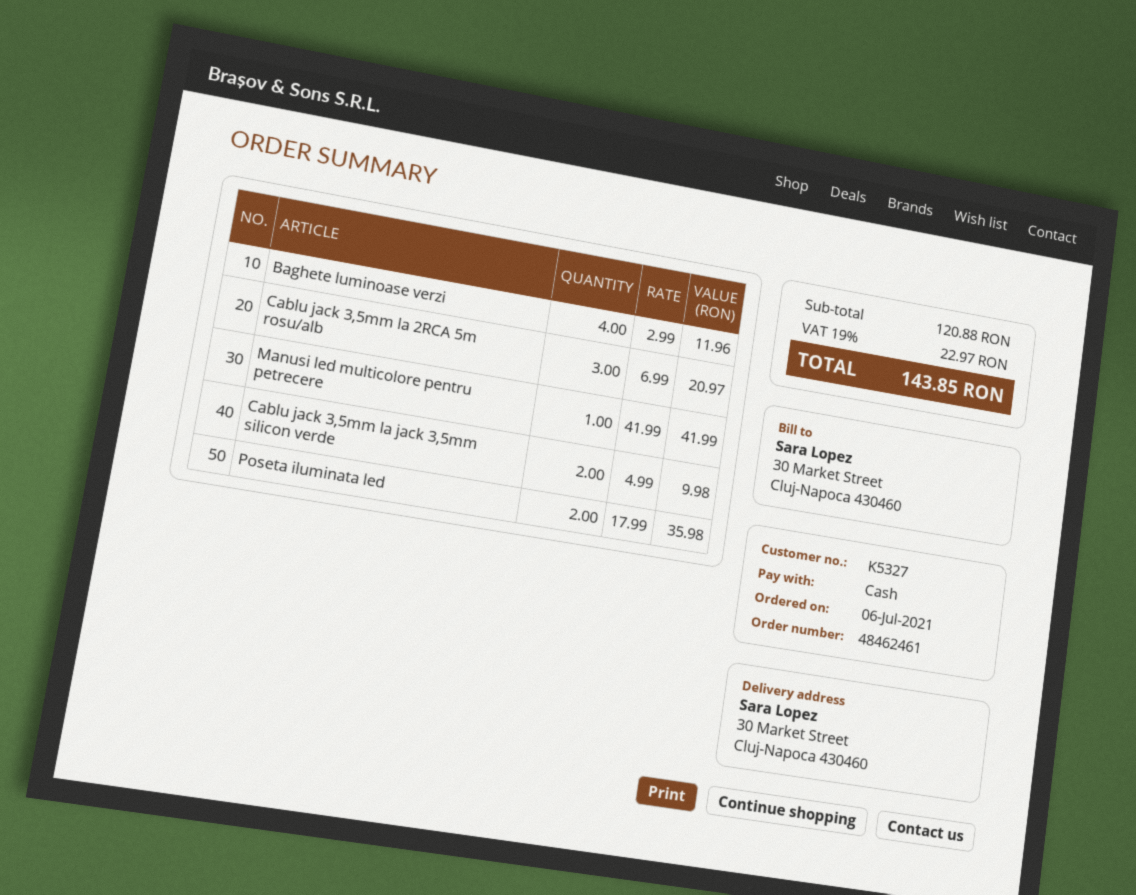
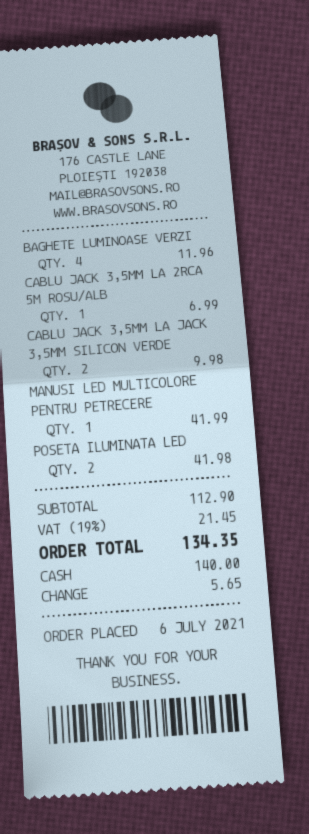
Cablu jack 3,5mm la 2RCA 5m rosu/alb: 3 for 20.97 -> 1 for 6.99
Poseta iluminata led: 2 for 35.98 -> 2 for 41.98
subtotal: 120.88 -> 112.90
tax: 19% = 22.97 -> 19% = 21.45
total: 143.85 -> 134.35

